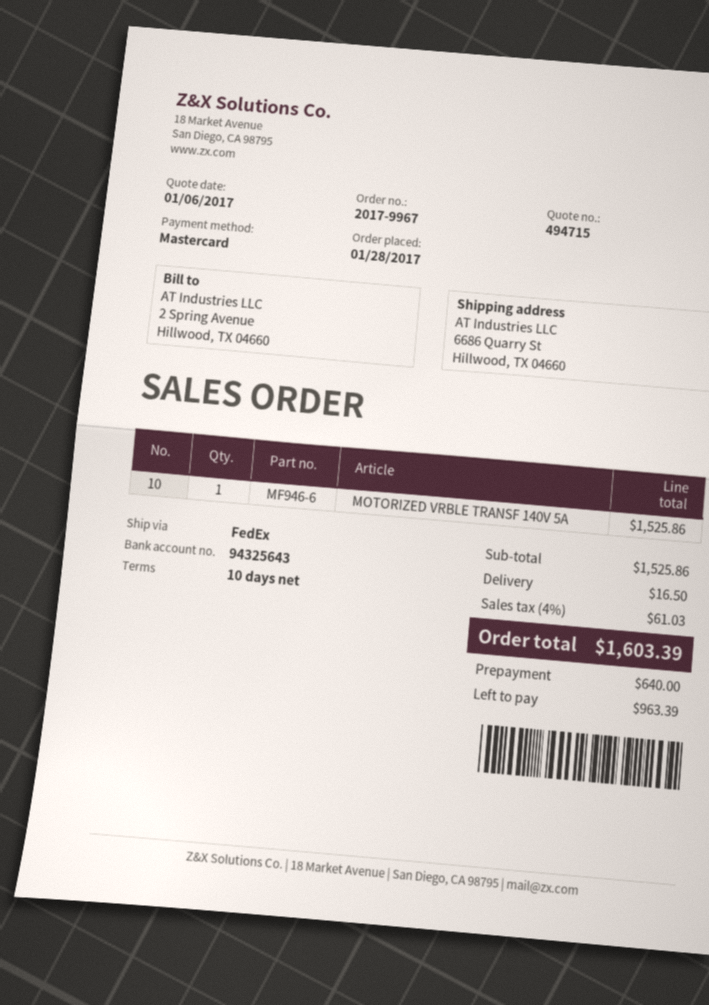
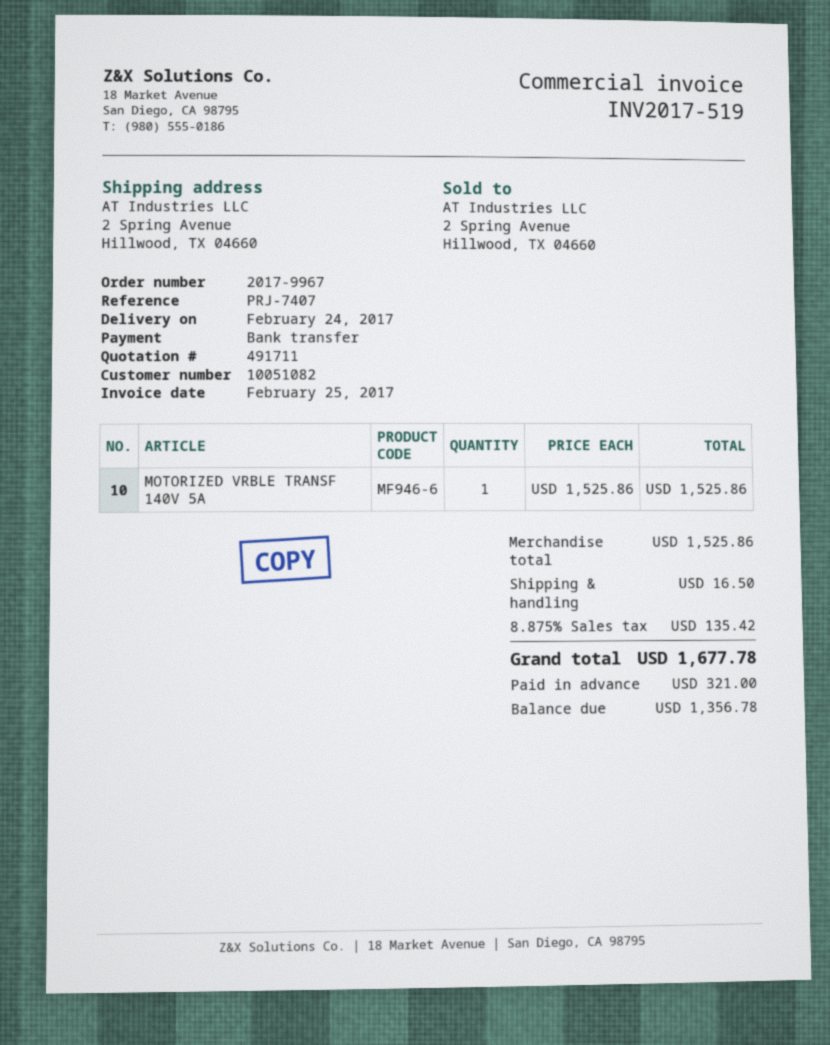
quote number: 494715 -> 491711
payment method: Mastercard -> bank transfer
ship to: 6686 Quarry St, Hillwood, TX 04660 -> 2 Spring Avenue, Hillwood, TX 04660
tax: 4% = 61.03 -> 8.875% = 135.42
total: 1603.39 -> 1677.78
deposit: 640.00 -> 321.00
balance: 963.39 -> 1356.78

